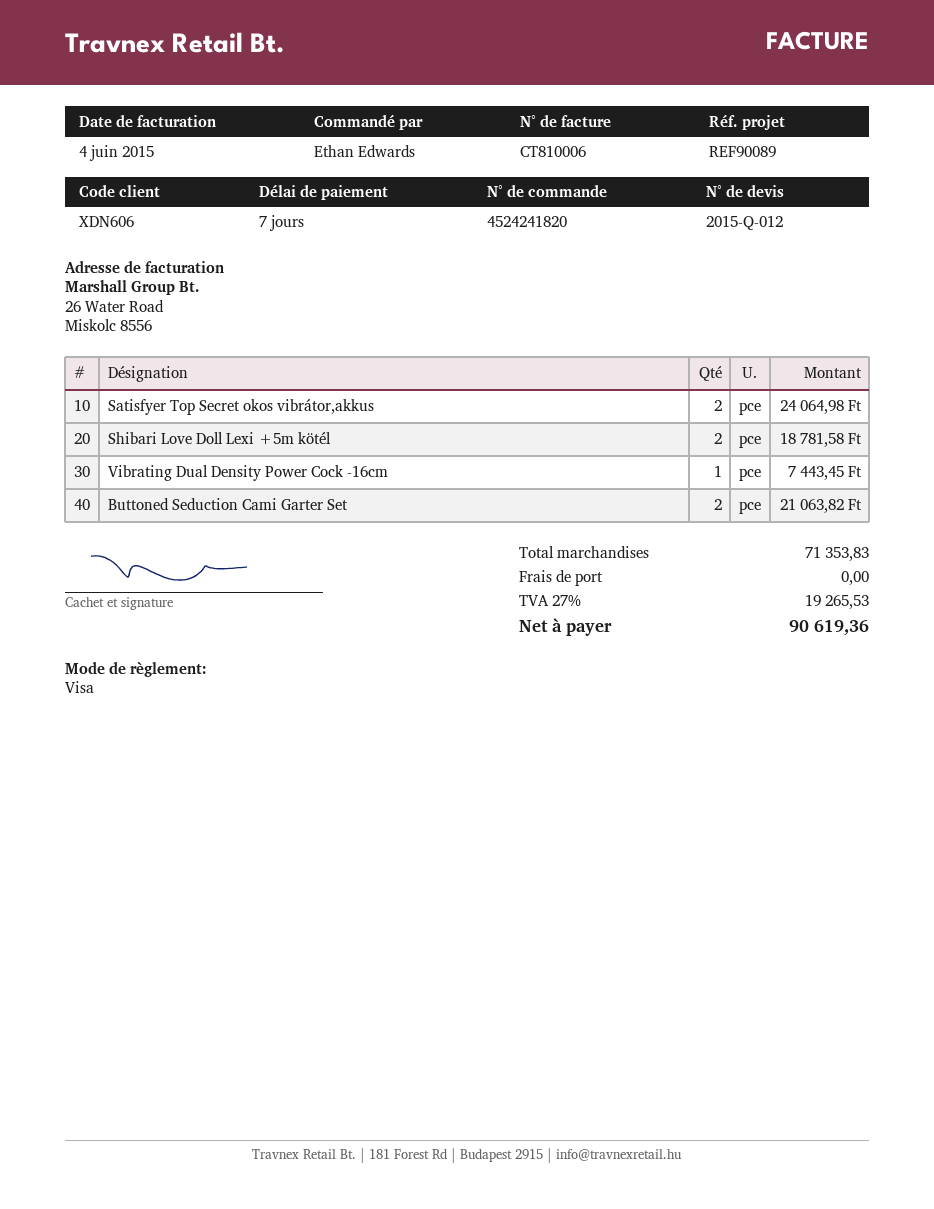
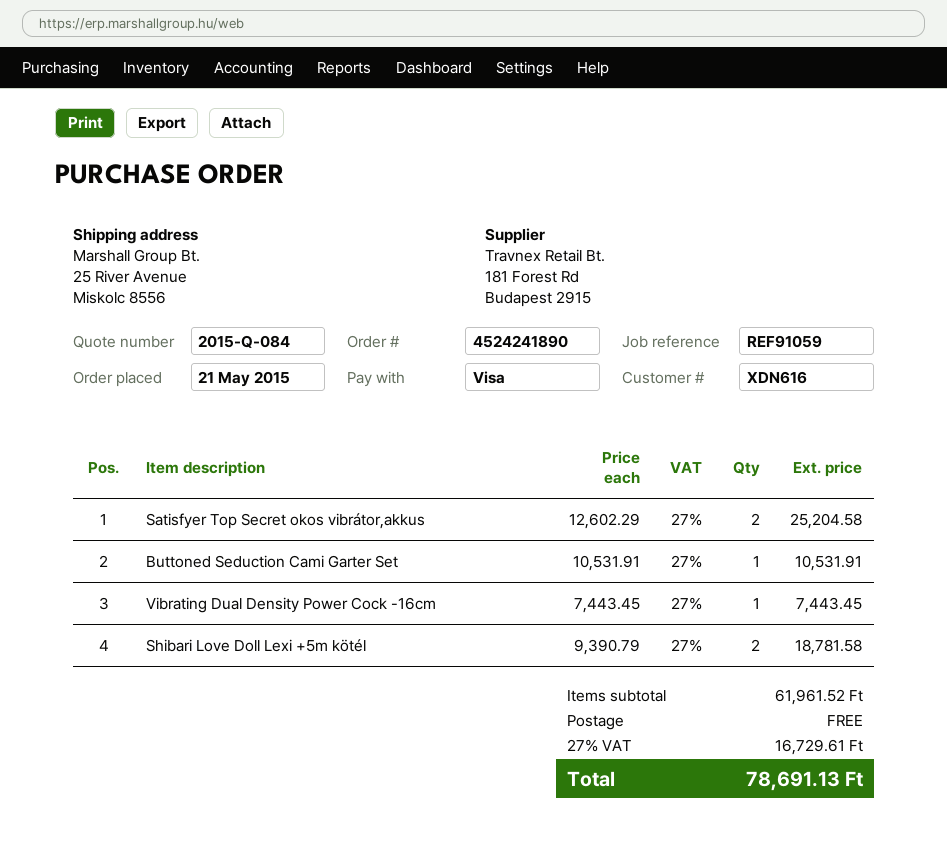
quote number: 2015-Q-012 -> 2015-Q-084
order number: 4524241820 -> 4524241890
customer number: XDN606 -> XDN616
reference: REF90089 -> REF91059
Satisfyer Top Secret okos vibrátor,akkus: 2 for 24064.98 -> 2 for 25204.58
Buttoned Seduction Cami Garter Set: 2 for 21063.82 -> 1 for 10531.91
subtotal: 71353.83 -> 61961.52
tax: 27% = 19265.53 -> 27% = 16729.61
total: 90619.36 -> 78691.13

